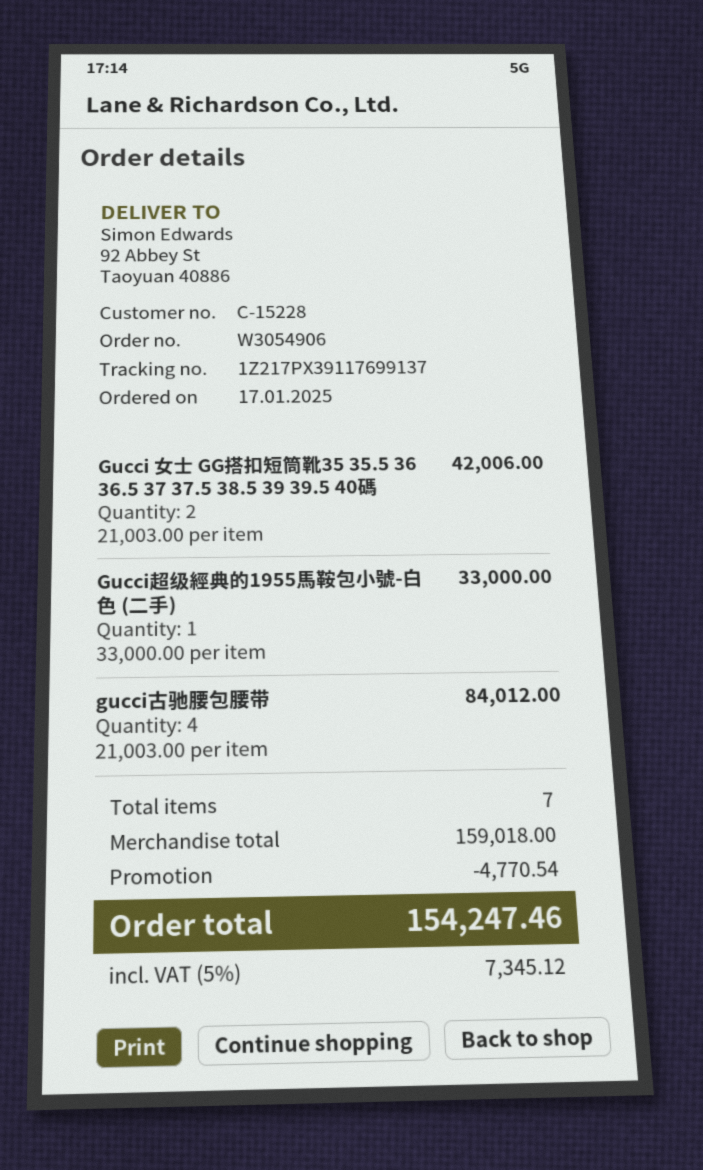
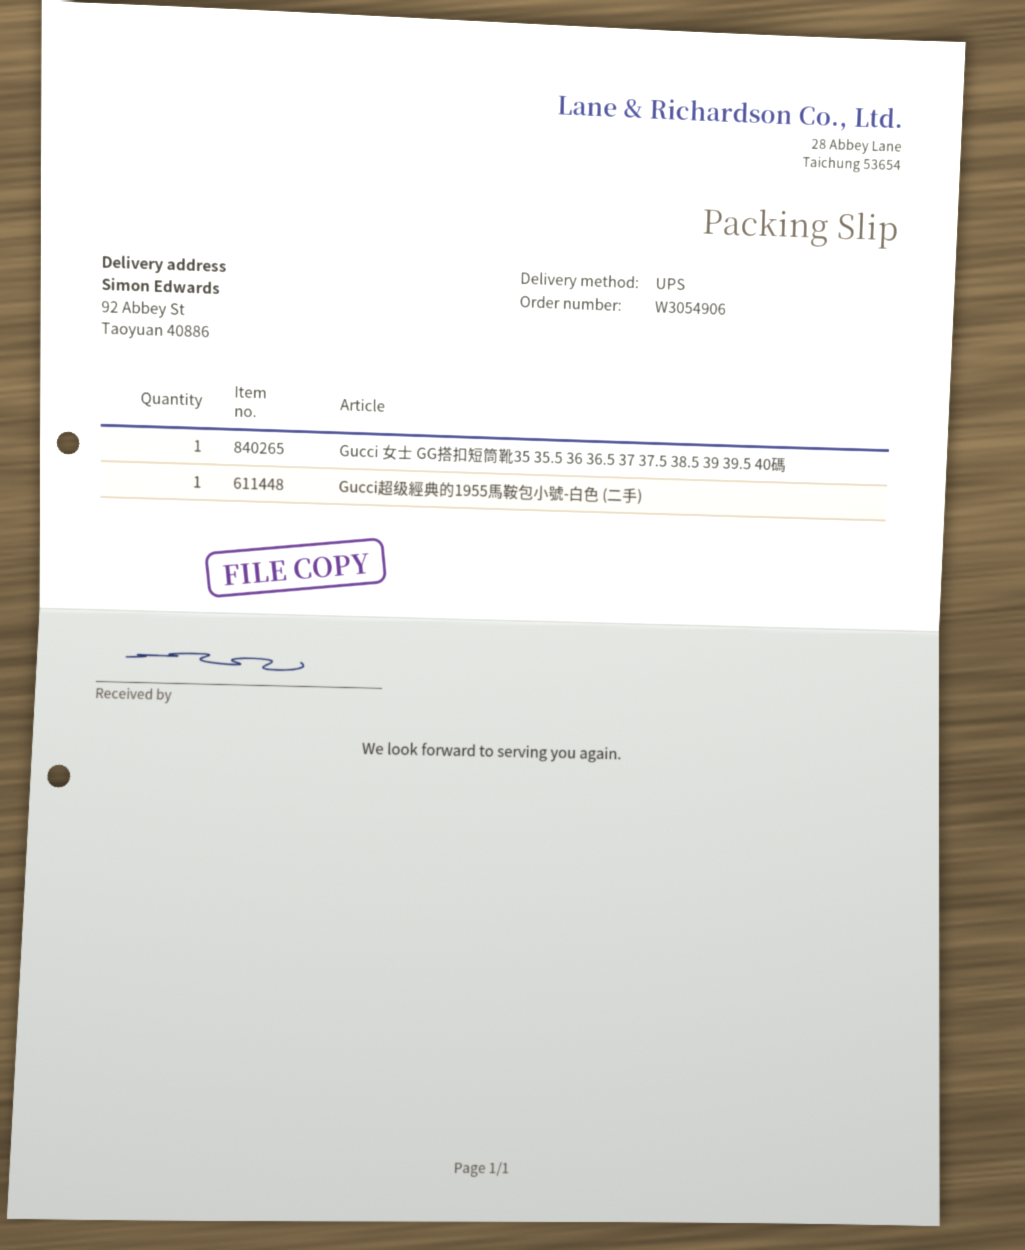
Gucci 女士 GG搭扣短筒靴35 35.5 36 36.5 37 37.5 38.5 39 39.5 40碼: 2 -> 1
gucci古驰腰包腰带: 4 -> none

